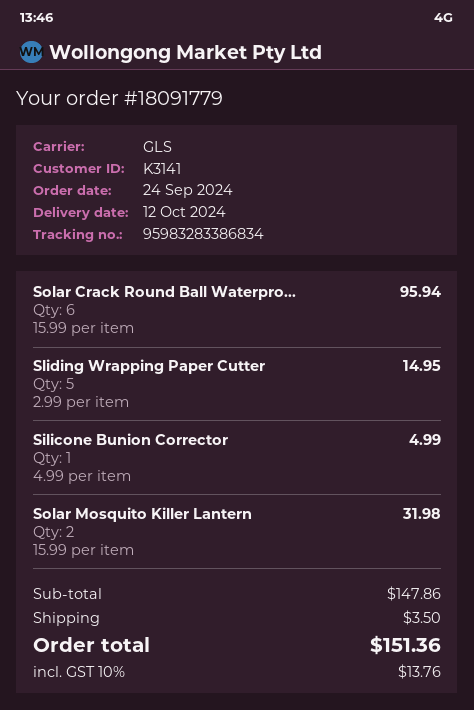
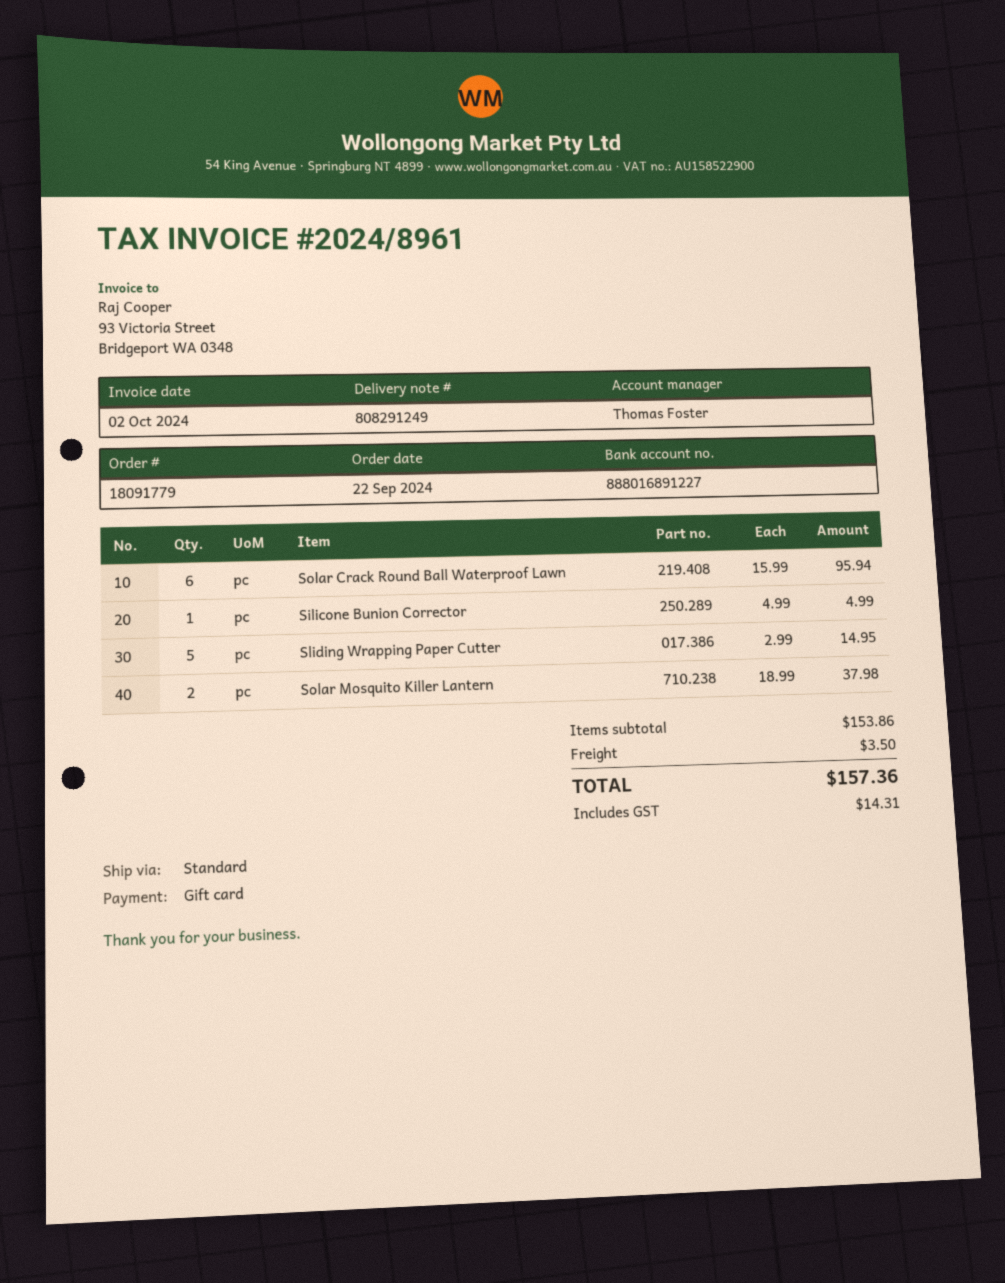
order date: 2024-09-24 -> 2024-09-22
shipping method: GLS -> standard
Solar Mosquito Killer Lantern: 2 x 15.99 = 31.98 -> 2 x 18.99 = 37.98
subtotal: 147.86 -> 153.86
tax: 13.76 -> 14.31
total: 151.36 -> 157.36

